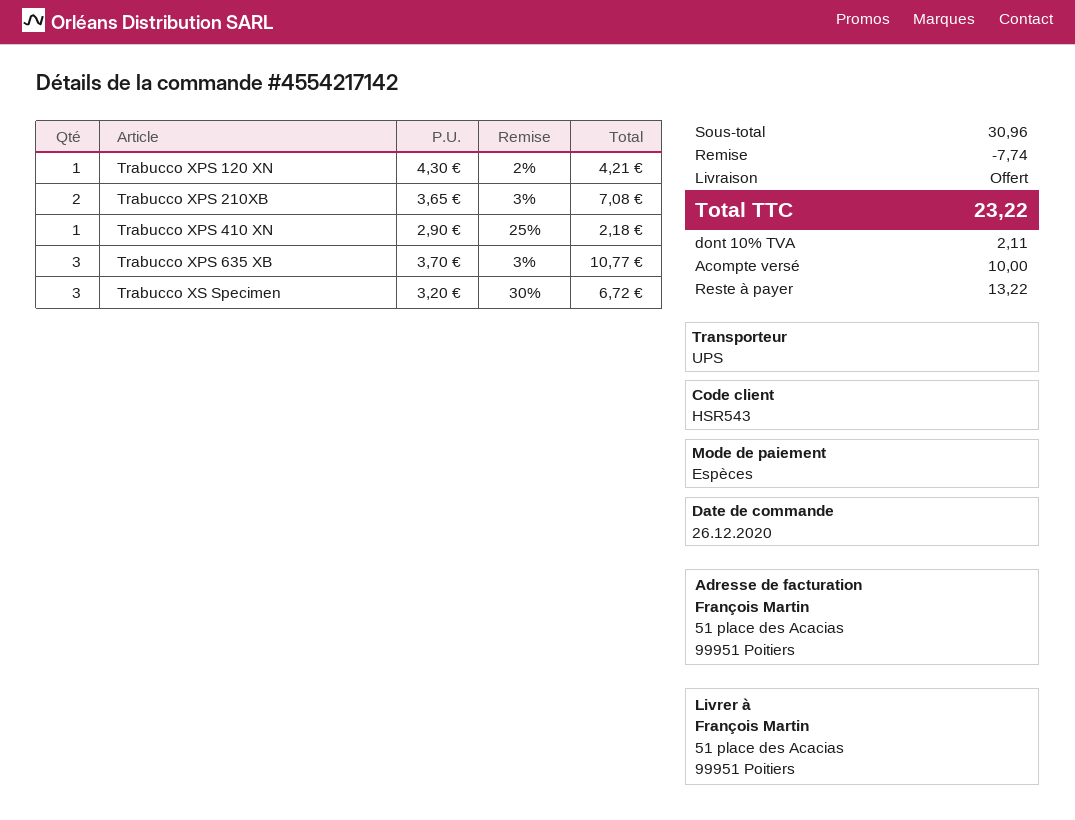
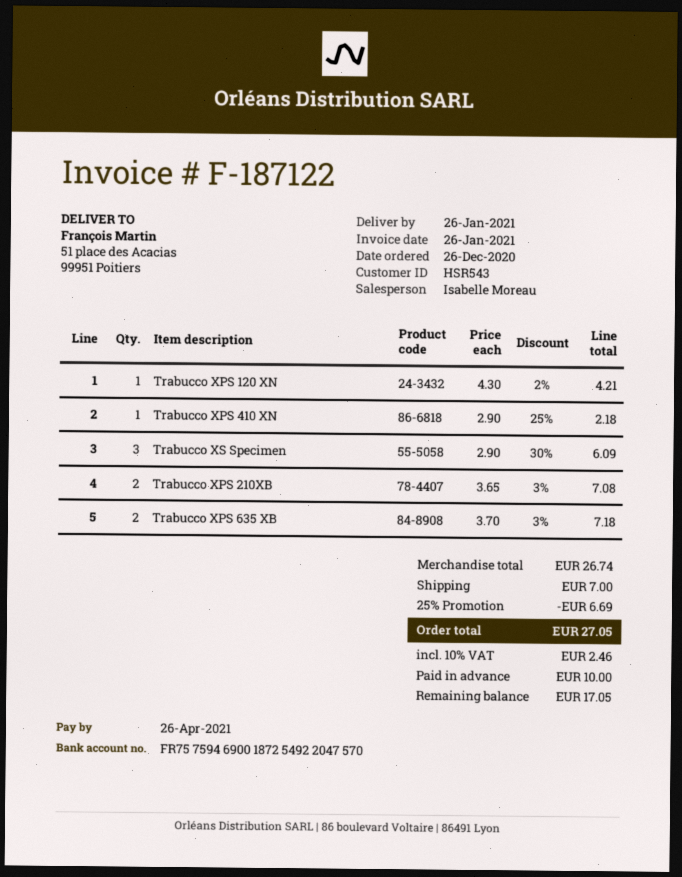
Trabucco XPS 635 XB: 3 x 3.70 - 3% = 10.77 -> 2 x 3.70 - 3% = 7.18
Trabucco XS Specimen: 3 x 3.20 - 30% = 6.72 -> 3 x 2.90 - 30% = 6.09
subtotal: 30.96 -> 26.74
discount: 7.74 -> 6.69
shipping: 0.00 -> 7.00
tax: 10% = 2.11 -> 10% = 2.46
total: 23.22 -> 27.05
balance: 13.22 -> 17.05

